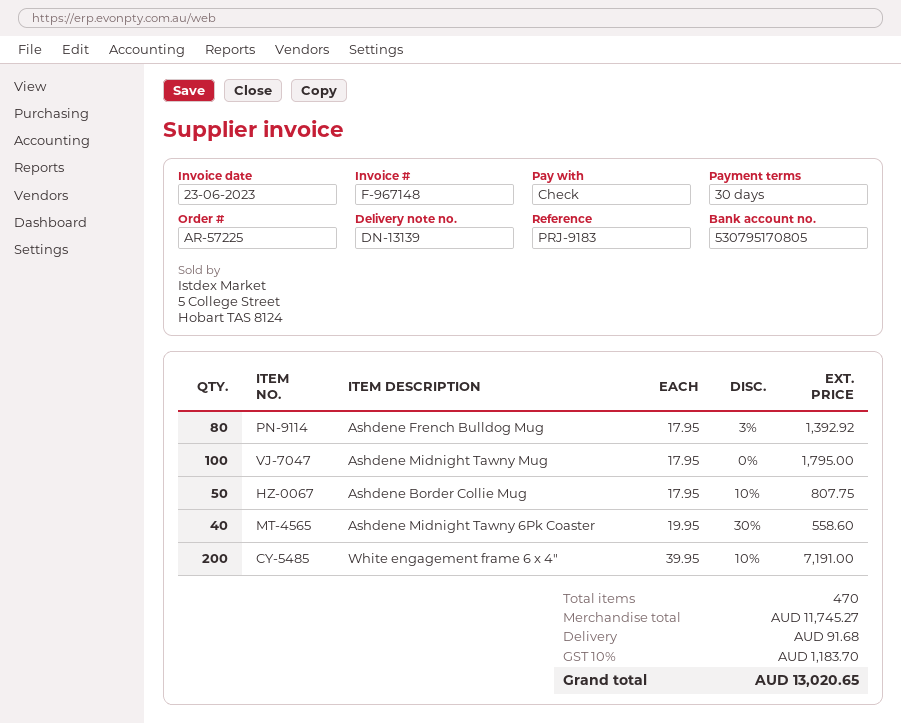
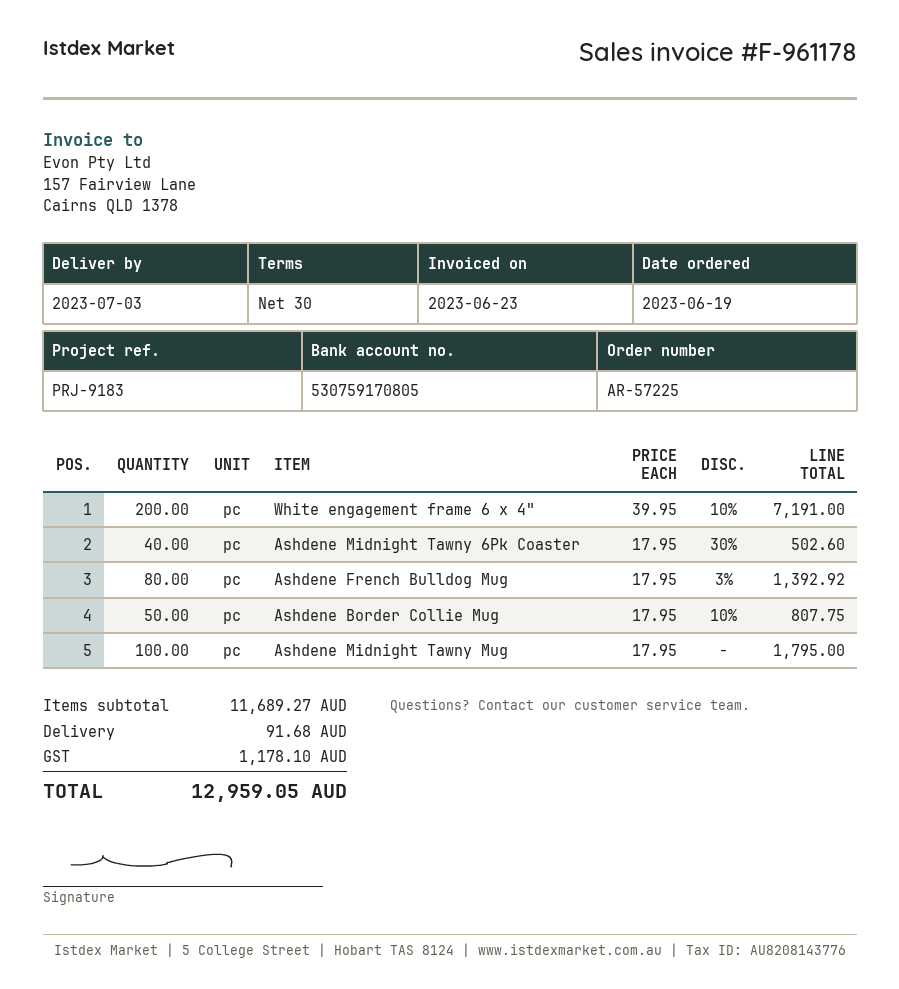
invoice number: F-967148 -> F-961178
bank account: 530795170805 -> 530759170805
Ashdene Midnight Tawny 6Pk Coaster: 40 x 19.95 - 30% = 558.60 -> 40 x 17.95 - 30% = 502.60
subtotal: 11745.27 -> 11689.27
tax: 1183.70 -> 1178.10
total: 13020.65 -> 12959.05

